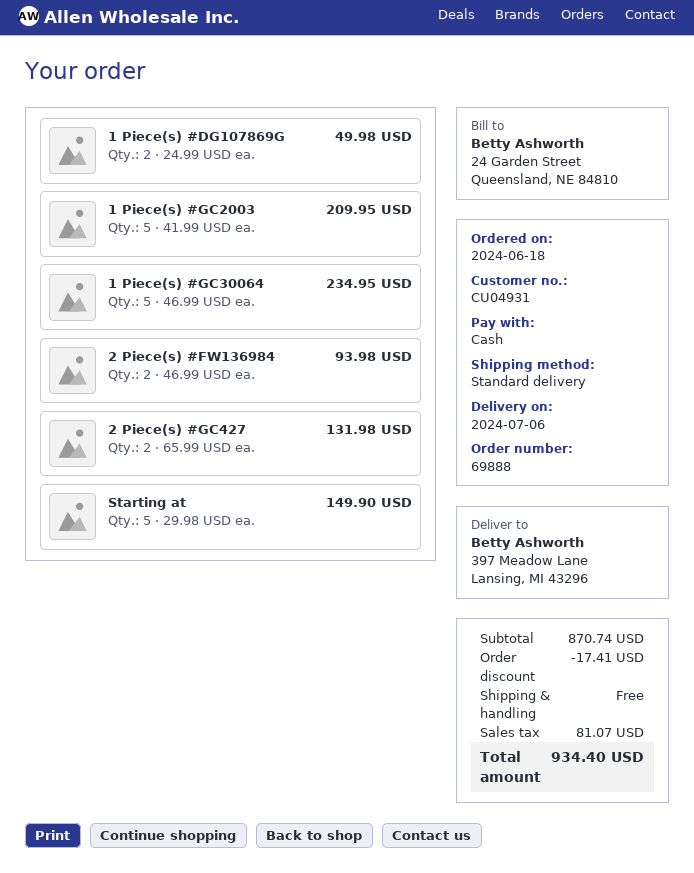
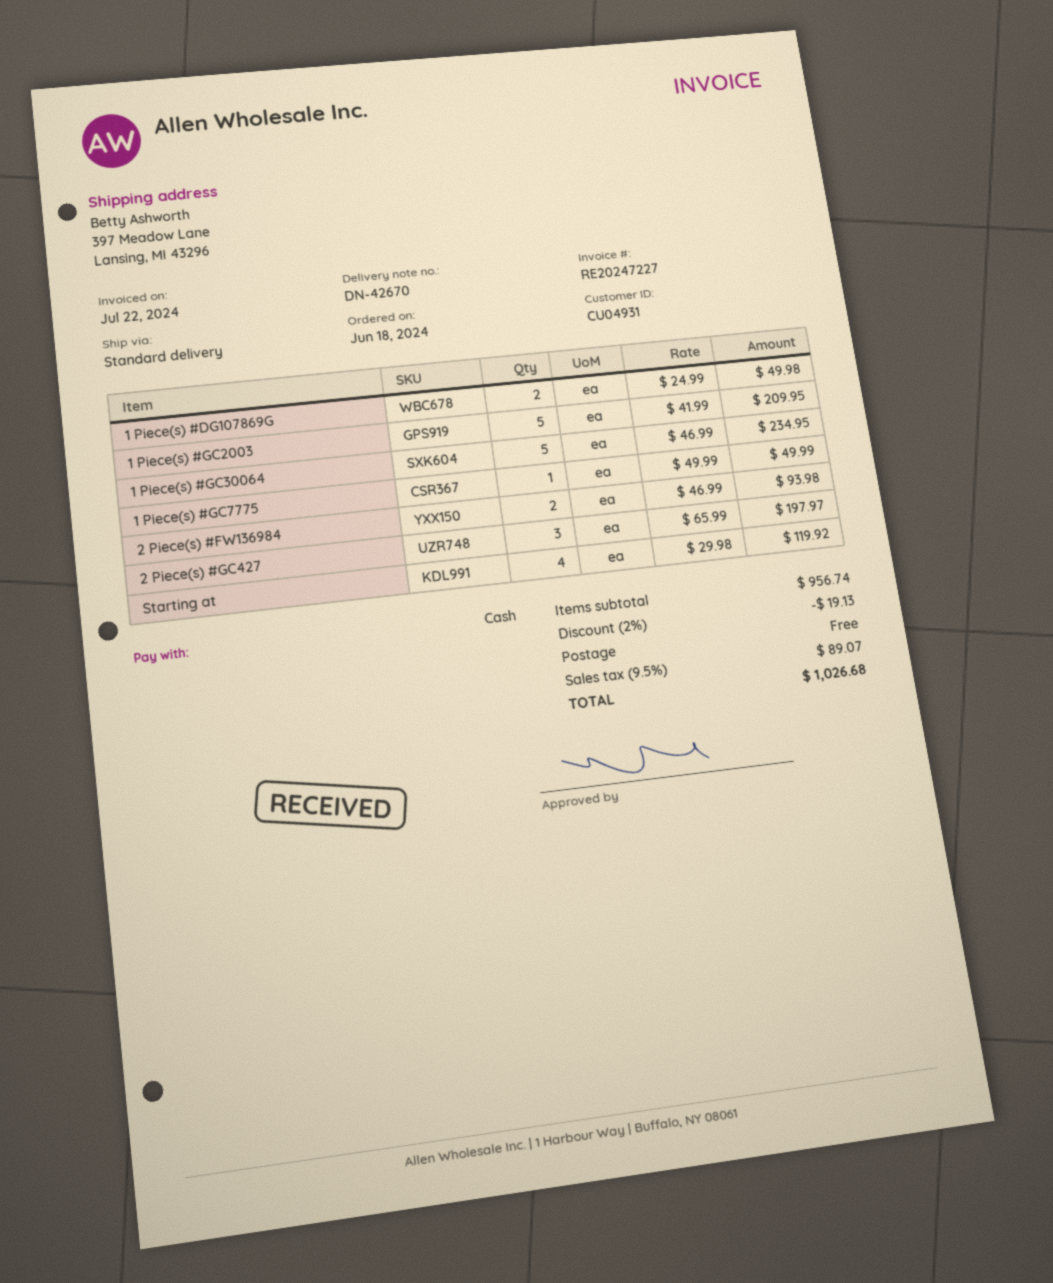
2 Piece(s) #GC427: 2 x 65.99 = 131.98 -> 3 x 65.99 = 197.97
Starting at: 5 x 29.98 = 149.90 -> 4 x 29.98 = 119.92
1 Piece(s) #GC7775: none -> 1 x 49.99 = 49.99
subtotal: 870.74 -> 956.74
discount: 17.41 -> 19.13
tax: 81.07 -> 89.07
total: 934.40 -> 1026.68

